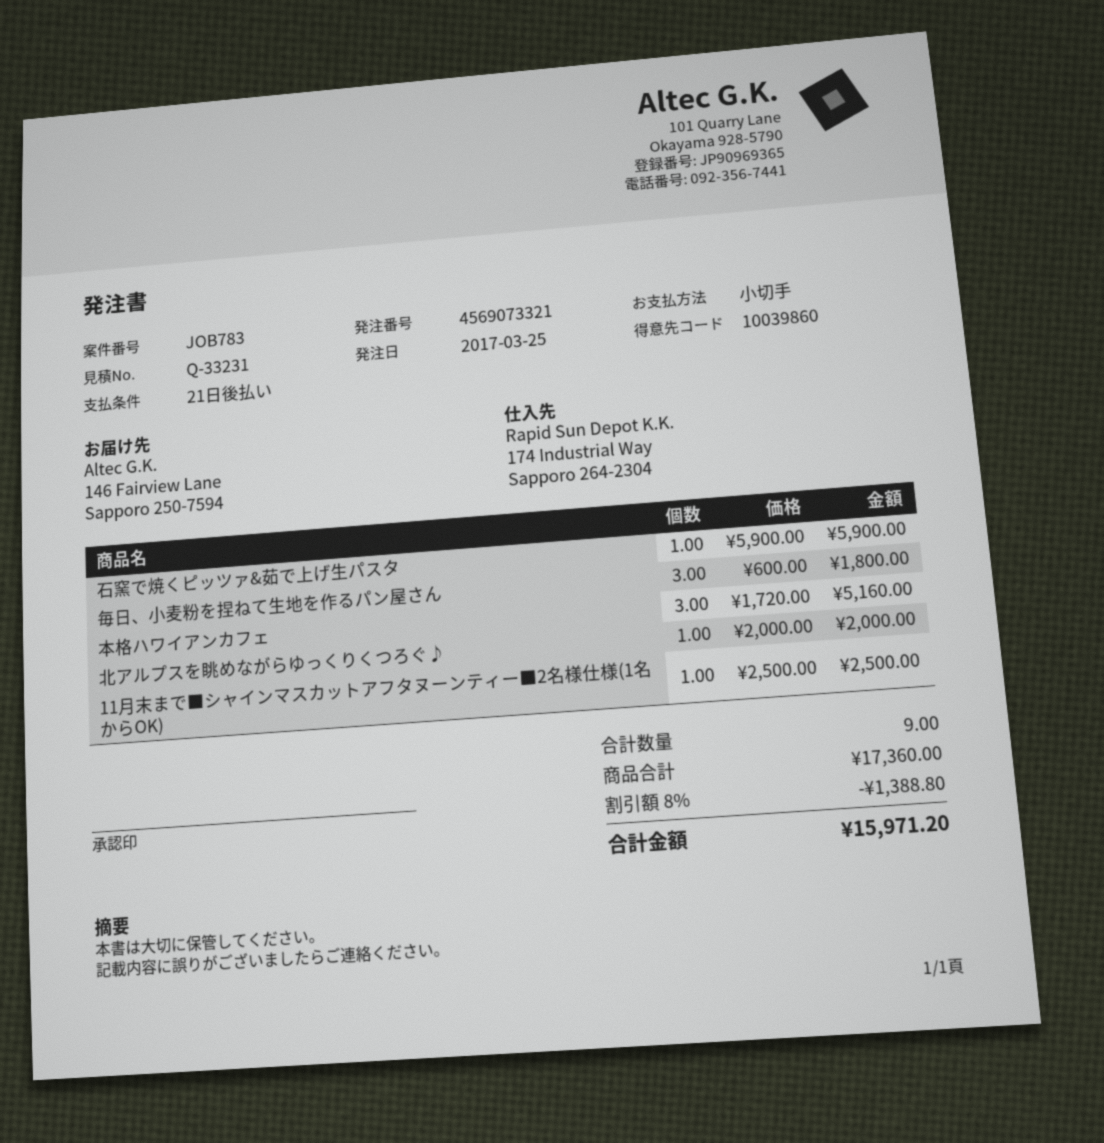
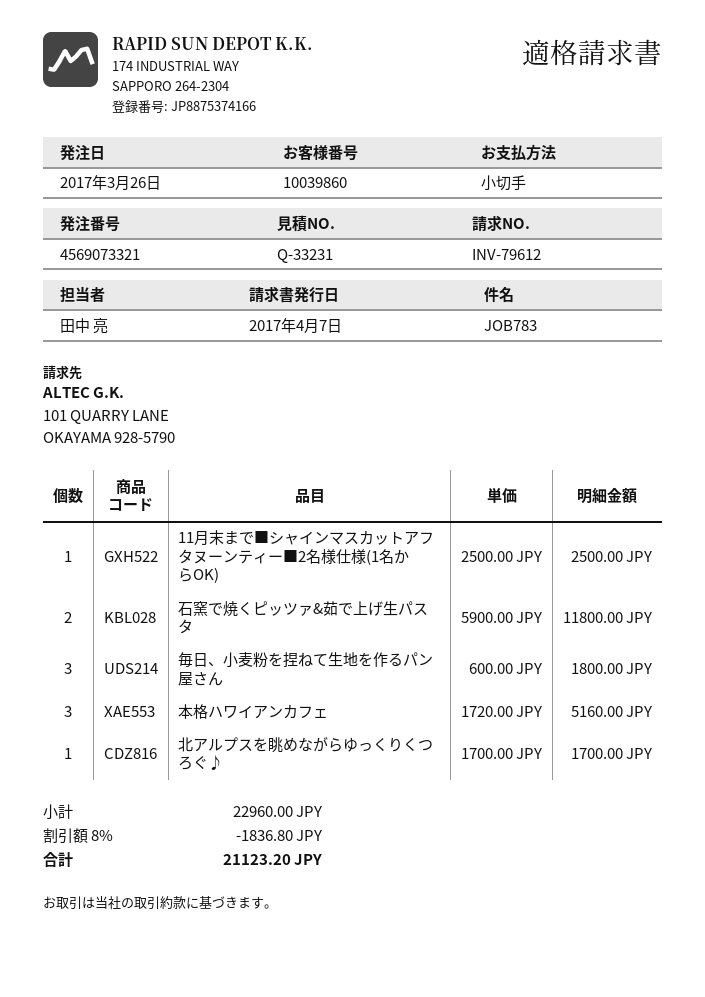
order date: 2017-03-25 -> 2017-03-26
石窯で焼くピッツァ&茹で上げ生パスタ: 1 x 5900.00 = 5900.00 -> 2 x 5900.00 = 11800.00
北アルプスを眺めながらゆっくりくつろぐ♪: 1 x 2000.00 = 2000.00 -> 1 x 1700.00 = 1700.00
subtotal: 17360.00 -> 22960.00
discount: 8% = 1388.80 -> 8% = 1836.80
total: 15971.20 -> 21123.20

